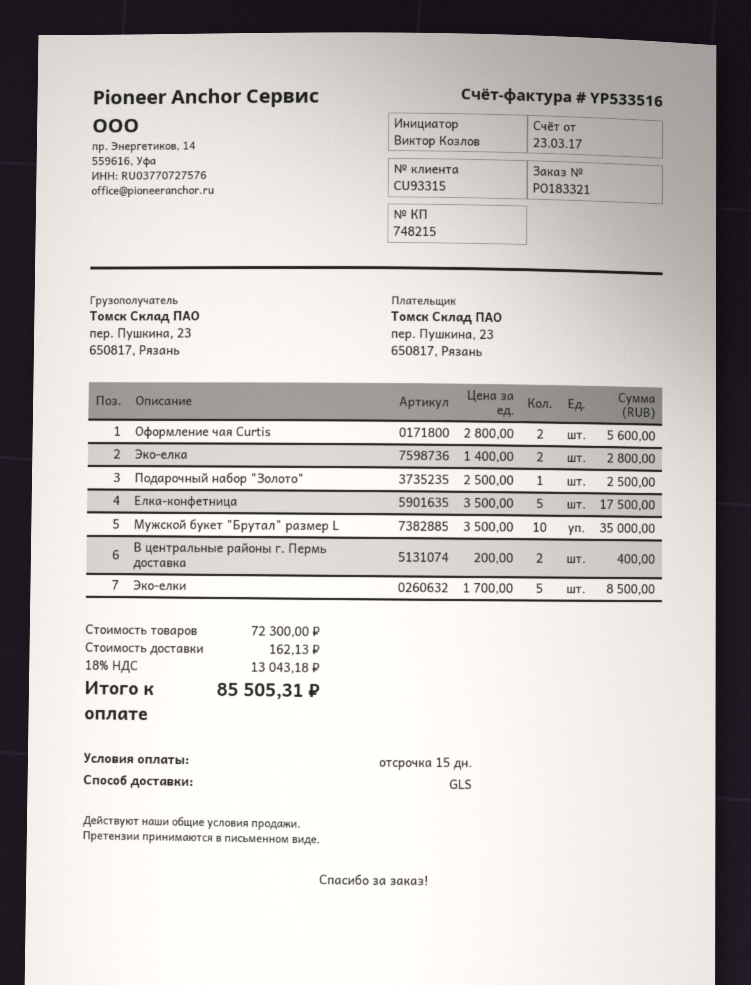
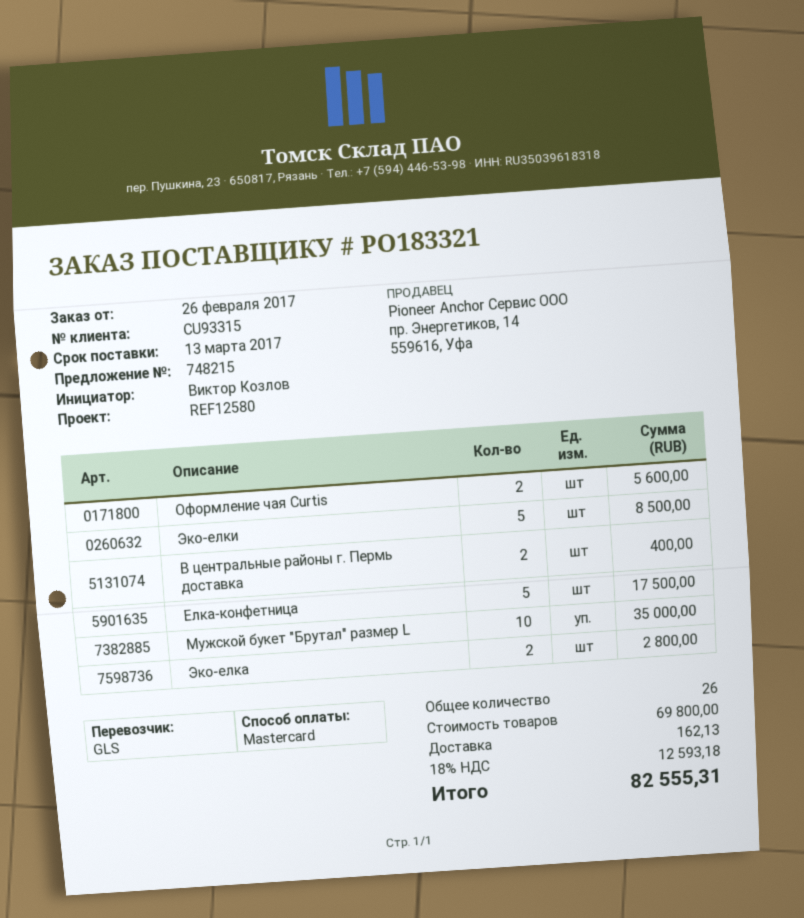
Подарочный набор "Золото": 1 for 2500.00 -> none
subtotal: 72300.00 -> 69800.00
tax: 18% = 13043.18 -> 18% = 12593.18
total: 85505.31 -> 82555.31

